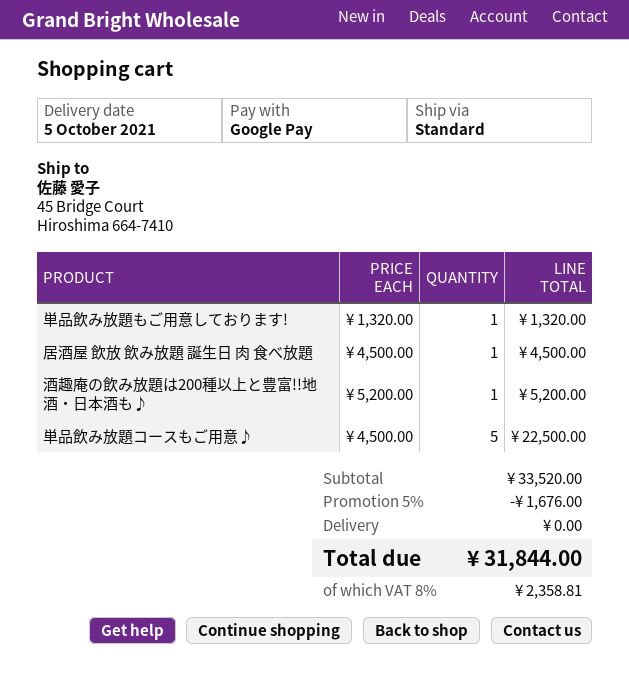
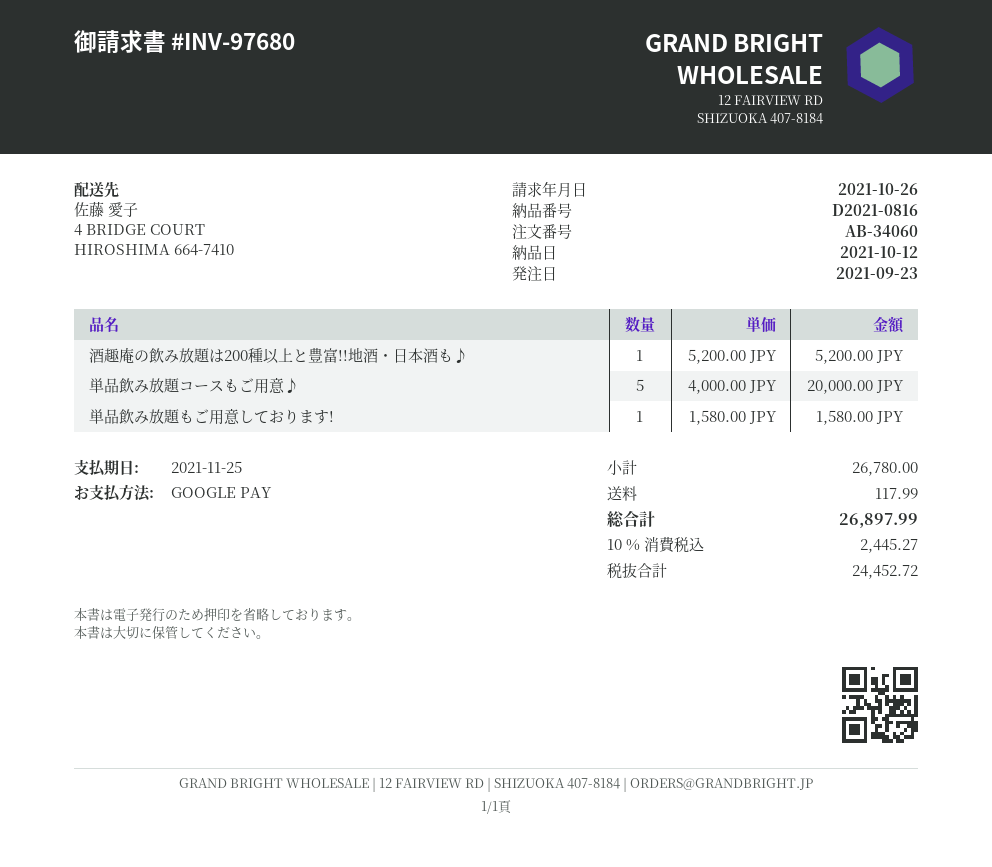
delivery date: 2021-10-05 -> 2021-10-12
ship to: 45 Bridge Court, Hiroshima 664-7410 -> 4 BRIDGE COURT, HIROSHIMA 664-7410
単品飲み放題もご用意しております!: 1 x 1320.00 = 1320.00 -> 1 x 1580.00 = 1580.00
居酒屋 飲放 飲み放題 誕生日 肉 食べ放題: 1 x 4500.00 = 4500.00 -> none
単品飲み放題コースもご用意♪: 5 x 4500.00 = 22500.00 -> 5 x 4000.00 = 20000.00
subtotal: 33520.00 -> 26780.00
discount: 5% = 1676.00 -> none
shipping: 0.00 -> 117.99
tax: 8% = 2358.81 -> 10% = 2445.27
total: 31844.00 -> 26897.99

